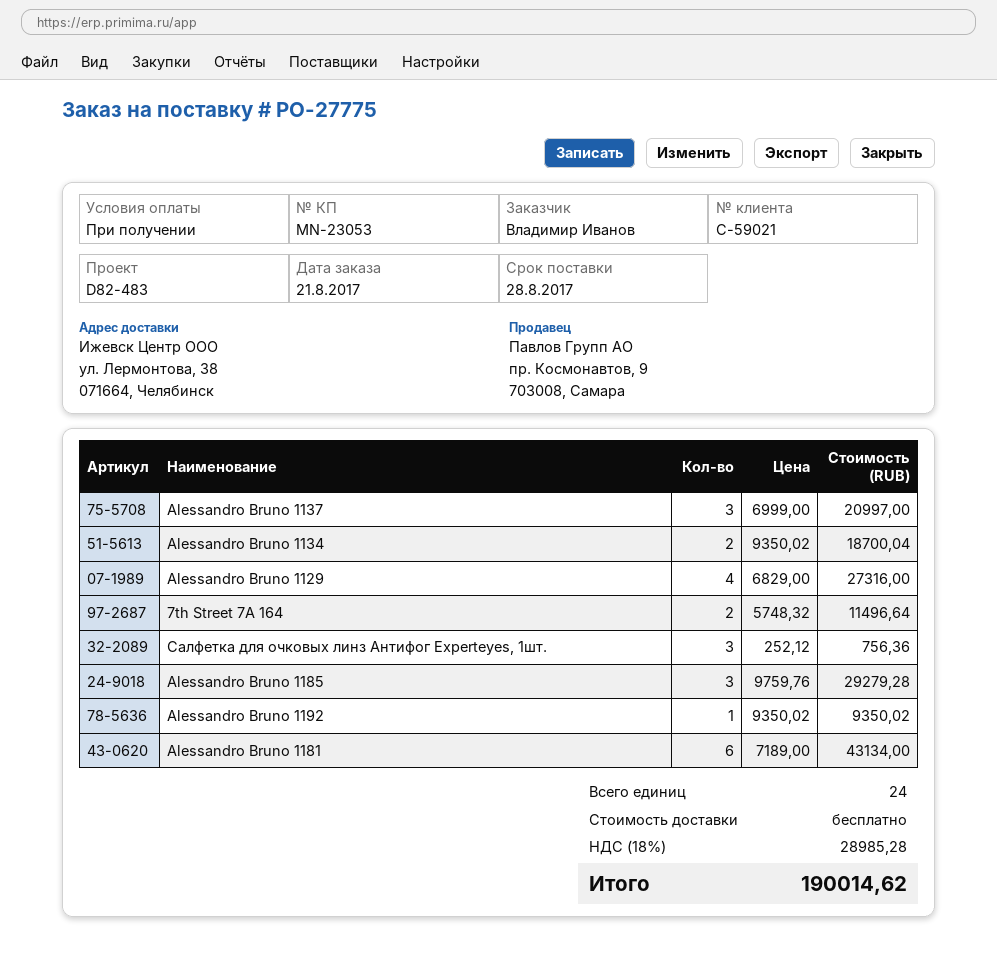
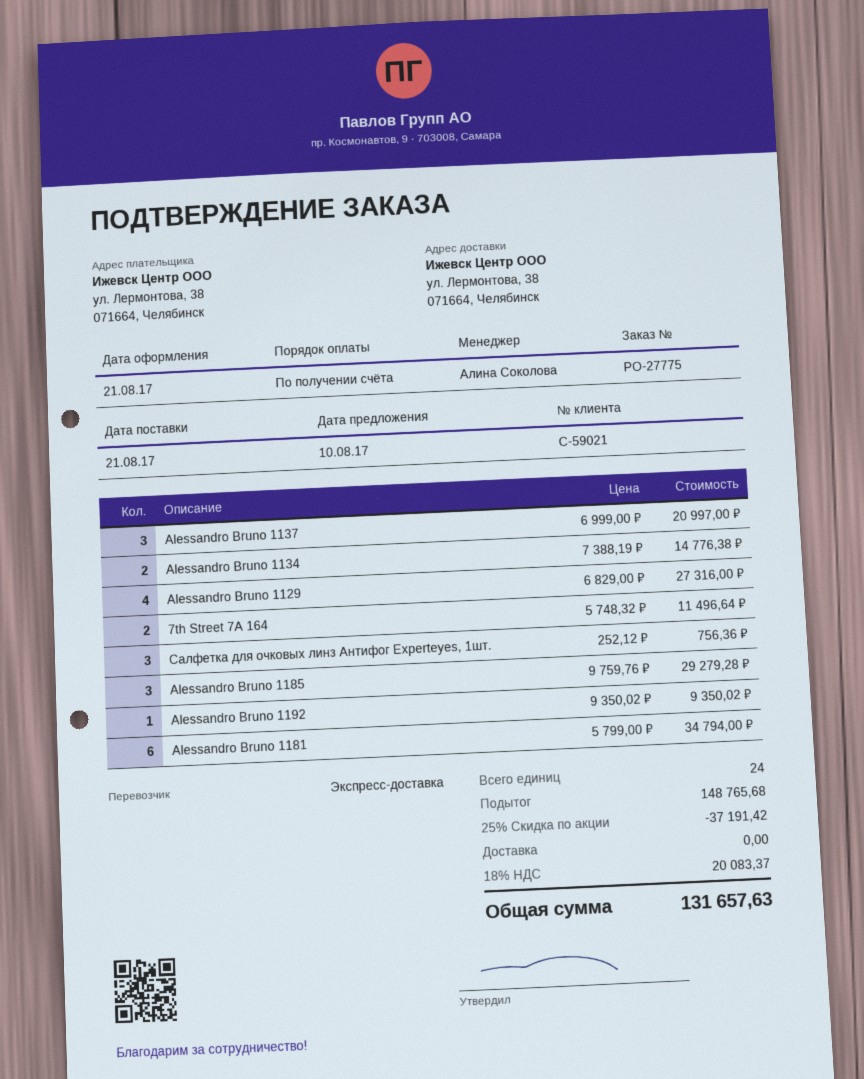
delivery date: 2017-08-28 -> 2017-08-21
Alessandro Bruno 1134: 2 x 9350.02 = 18700.04 -> 2 x 7388.19 = 14776.38
Alessandro Bruno 1181: 6 x 7189.00 = 43134.00 -> 6 x 5799.00 = 34794.00
discount: none -> 25% = 37191.42
tax: 18% = 28985.28 -> 18% = 20083.37
total: 190014.62 -> 131657.63

